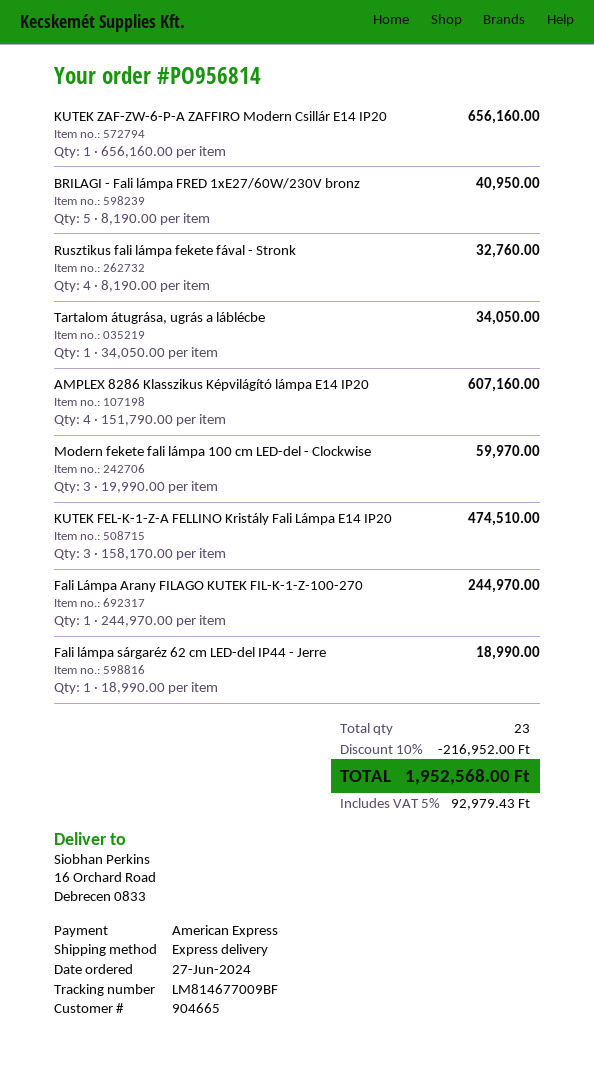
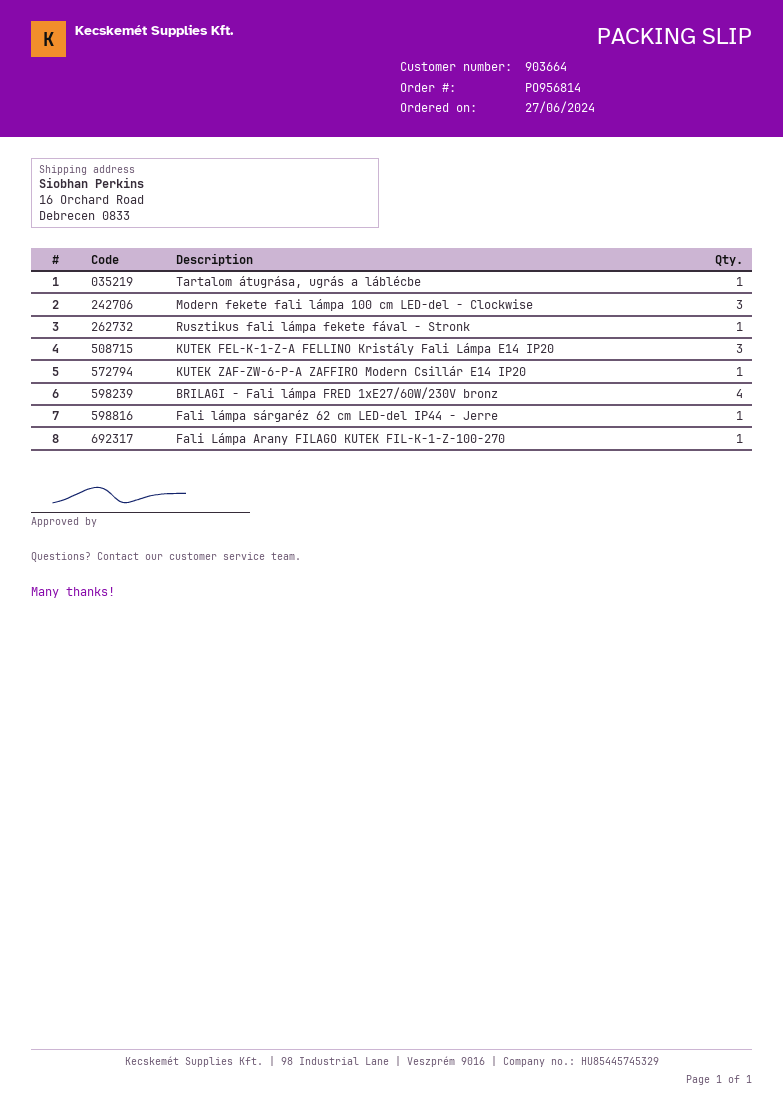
customer number: 904665 -> 903664
BRILAGI - Fali lámpa FRED 1xE27/60W/230V bronz: 5 -> 4
Rusztikus fali lámpa fekete fával - Stronk: 4 -> 1
AMPLEX 8286 Klasszikus Képvilágító lámpa E14 IP20: 4 -> none

